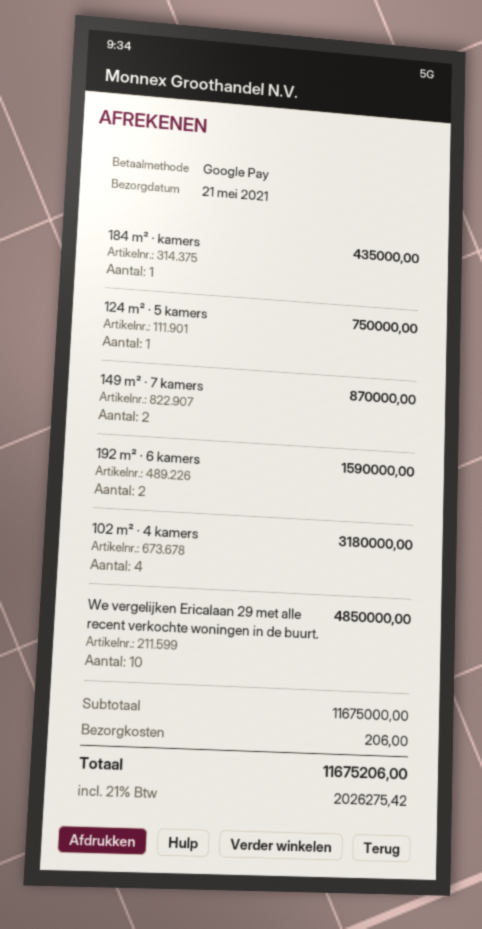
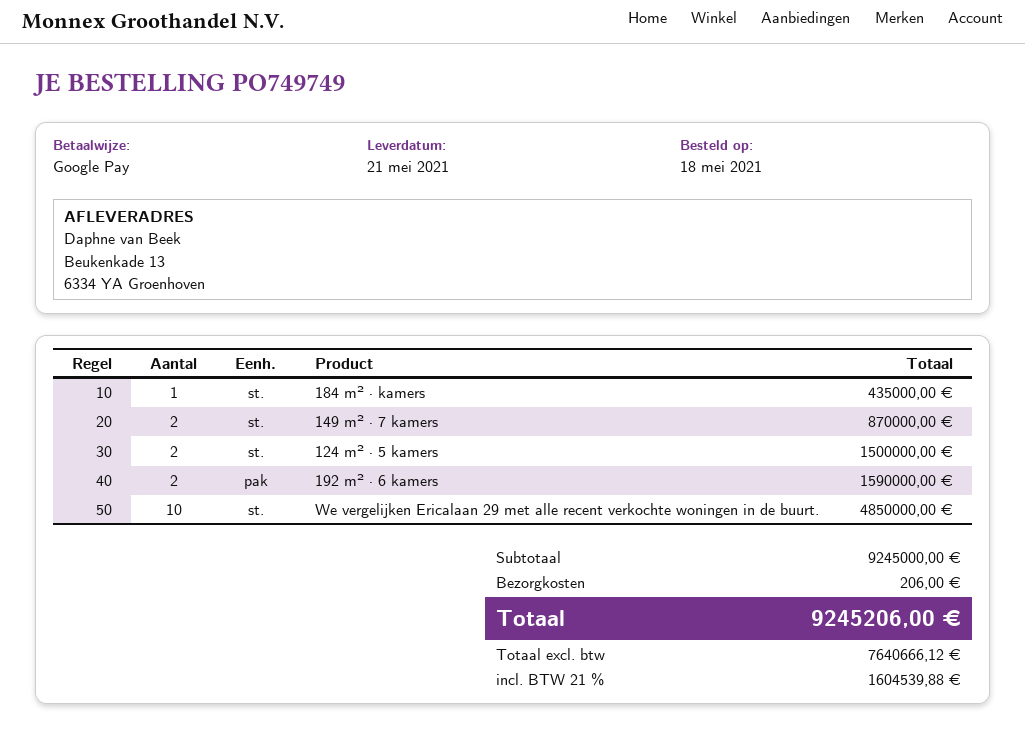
124 m² · 5 kamers: 1 for 750000.00 -> 2 for 1500000.00
102 m² · 4 kamers: 4 for 3180000.00 -> none
subtotal: 11675000.00 -> 9245000.00
tax: 21% = 2026275.42 -> 21% = 1604539.88
total: 11675206.00 -> 9245206.00

